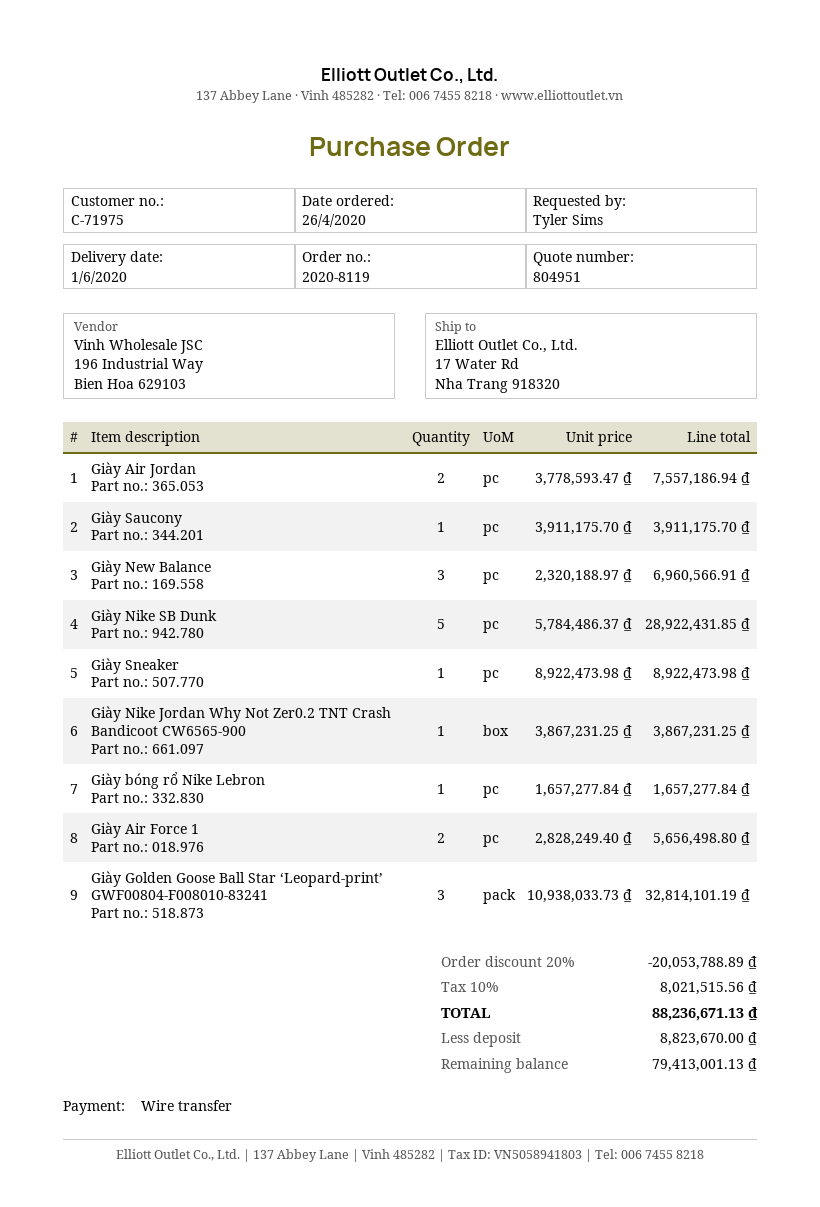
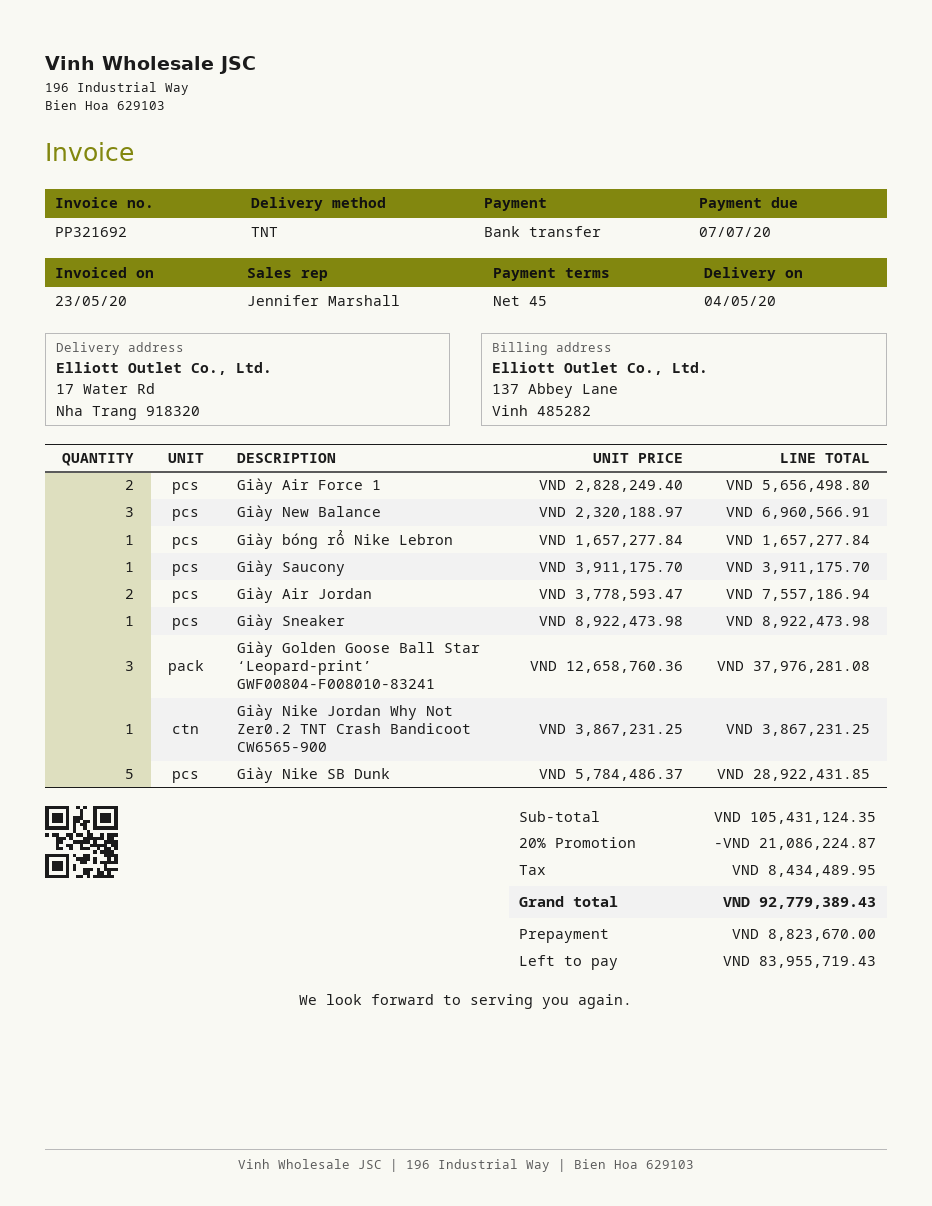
delivery date: 2020-06-01 -> 2020-05-04
Giày Golden Goose Ball Star ‘Leopard-print’ GWF00804-F008010-83241: 3 x 10938033.73 = 32814101.19 -> 3 x 12658760.36 = 37976281.08
discount: 20% = 20053788.89 -> 20% = 21086224.87
tax: 8021515.56 -> 8434489.95
total: 88236671.13 -> 92779389.43
balance: 79413001.13 -> 83955719.43

